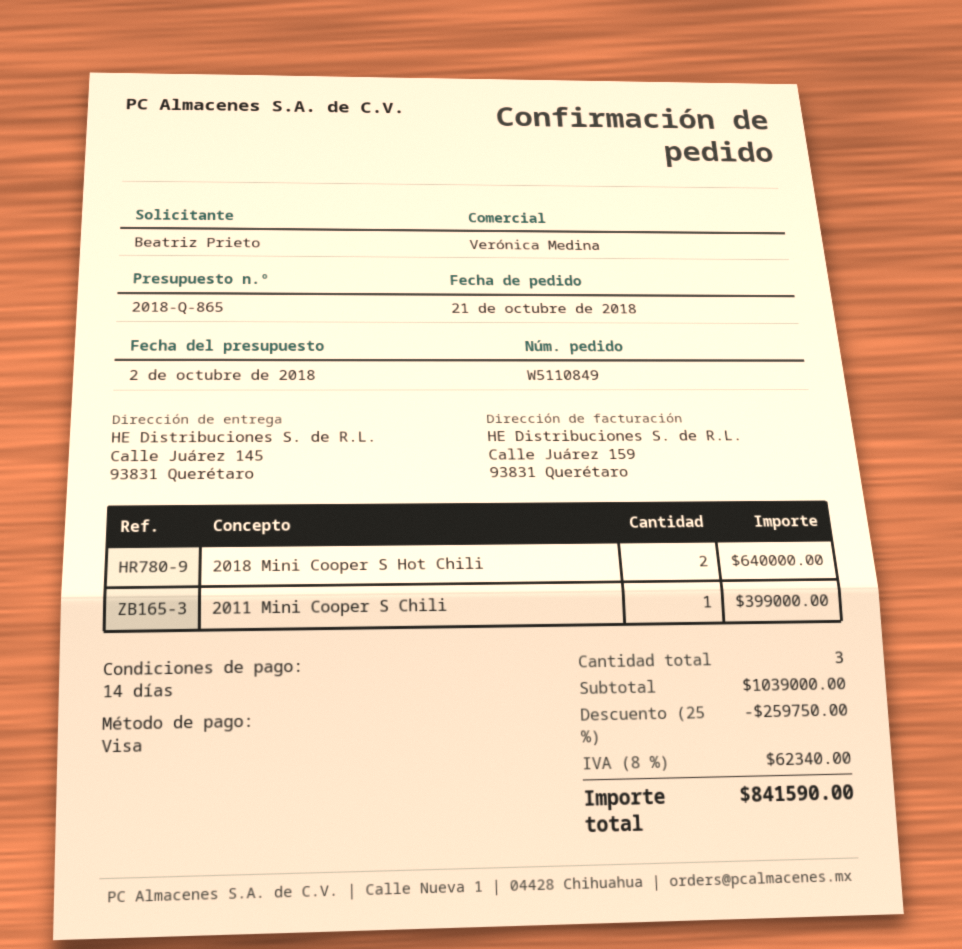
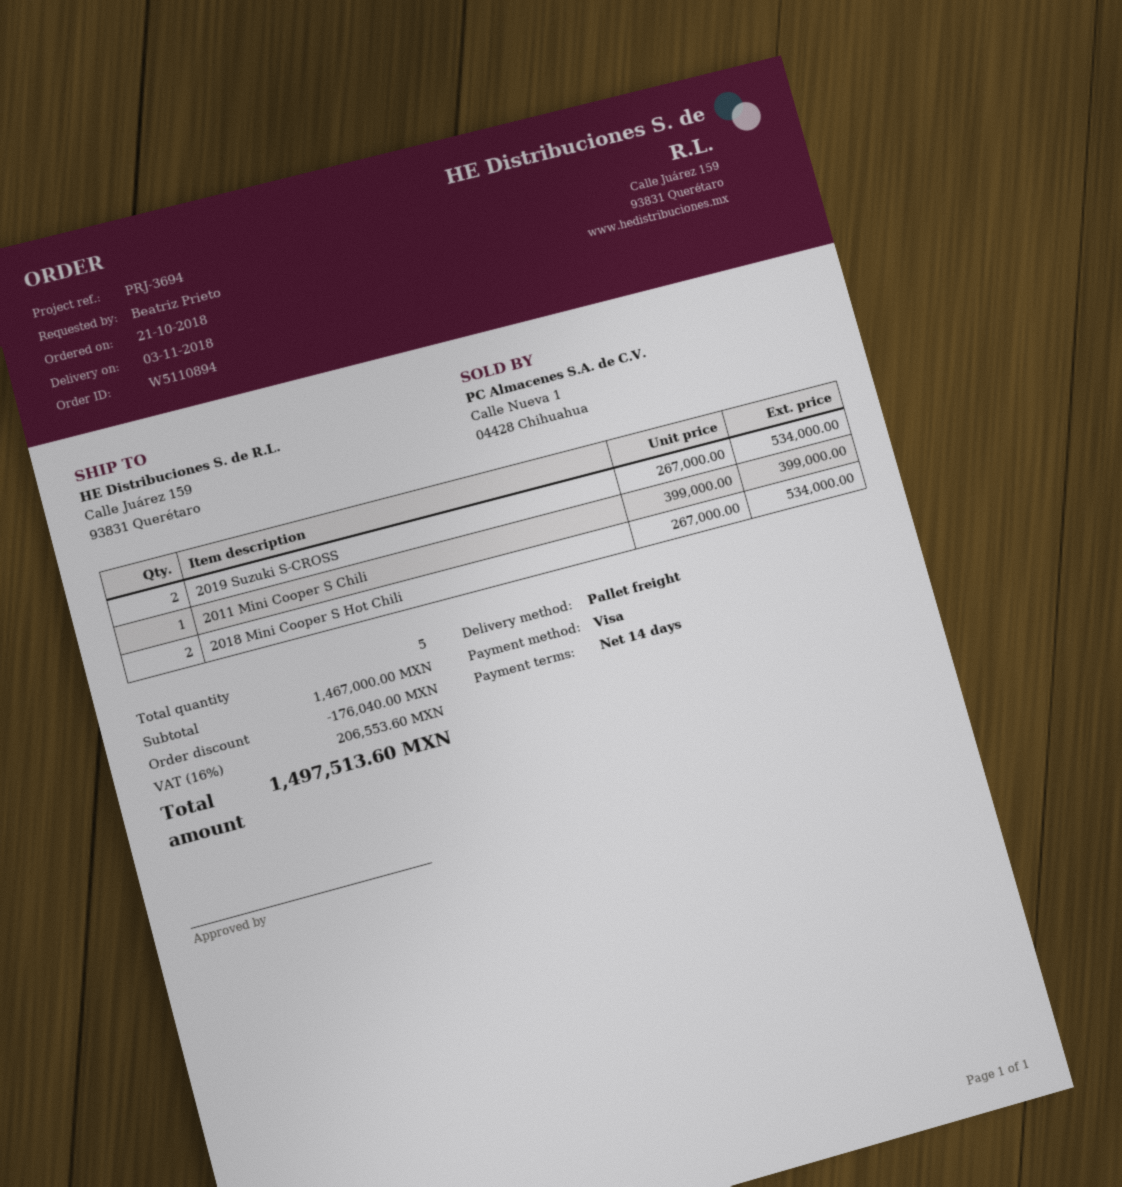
order number: W5110849 -> W5110894
ship to: Calle Juárez 145, 93831 Querétaro -> Calle Juárez 159, 93831 Querétaro
2018 Mini Cooper S Hot Chili: 2 for 640000.00 -> 2 for 534000.00
2019 Suzuki S-CROSS: none -> 2 for 534000.00
total quantity: 3 -> 5
subtotal: 1039000.00 -> 1467000.00
discount: 259750.00 -> 176040.00
tax: 8% = 62340.00 -> 16% = 206553.60
total: 841590.00 -> 1497513.60

